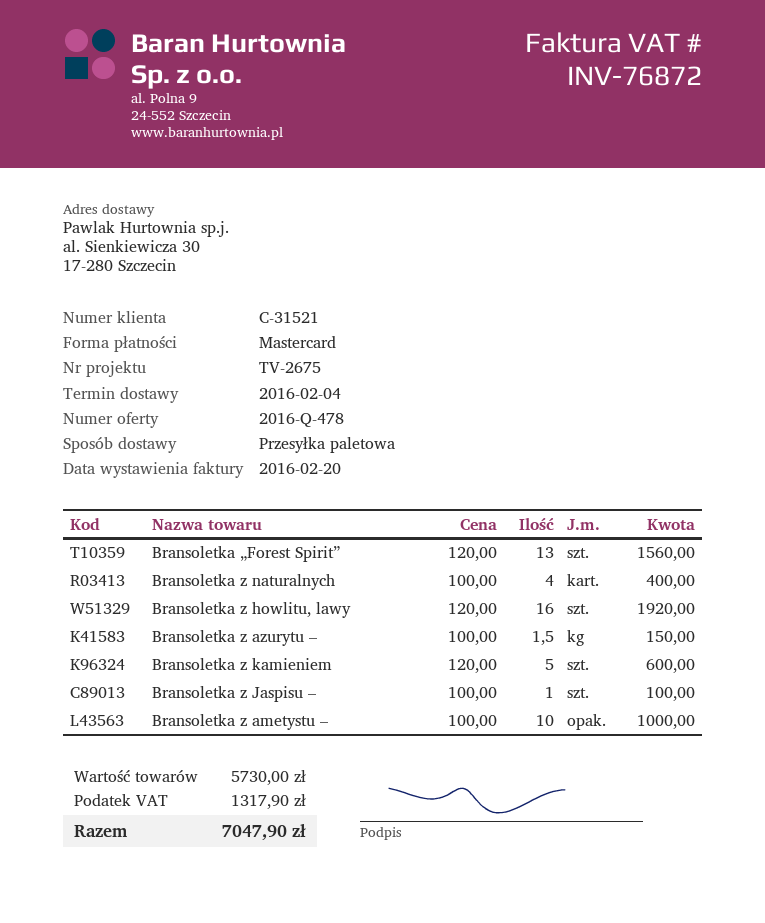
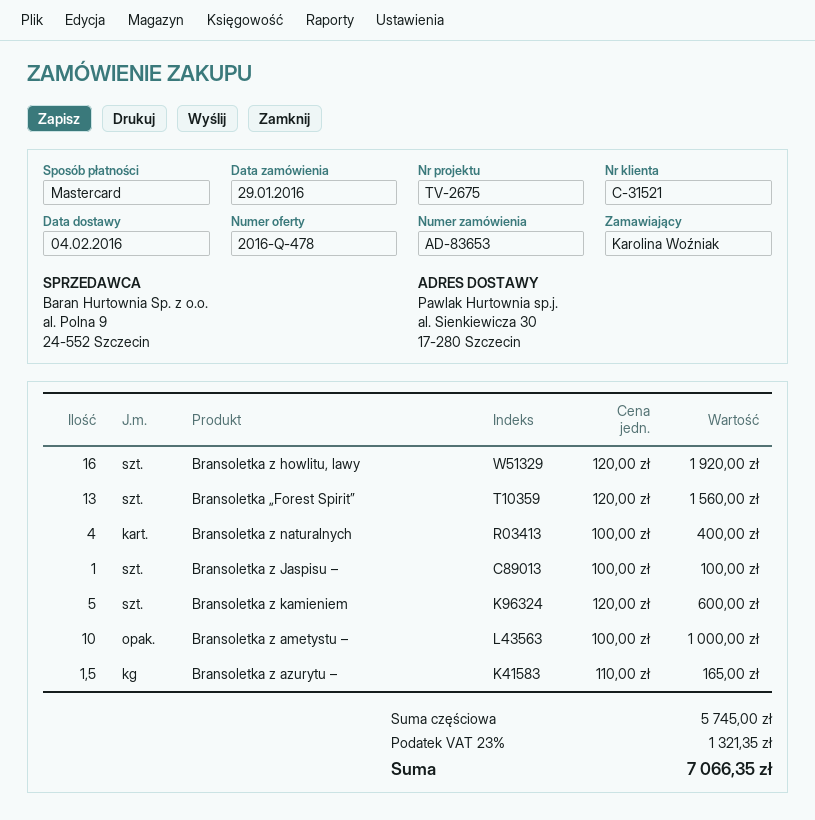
Bransoletka z azurytu –: 1.5 x 100.00 = 150.00 -> 1.5 x 110.00 = 165.00
subtotal: 5730.00 -> 5745.00
tax: 1317.90 -> 1321.35
total: 7047.90 -> 7066.35

